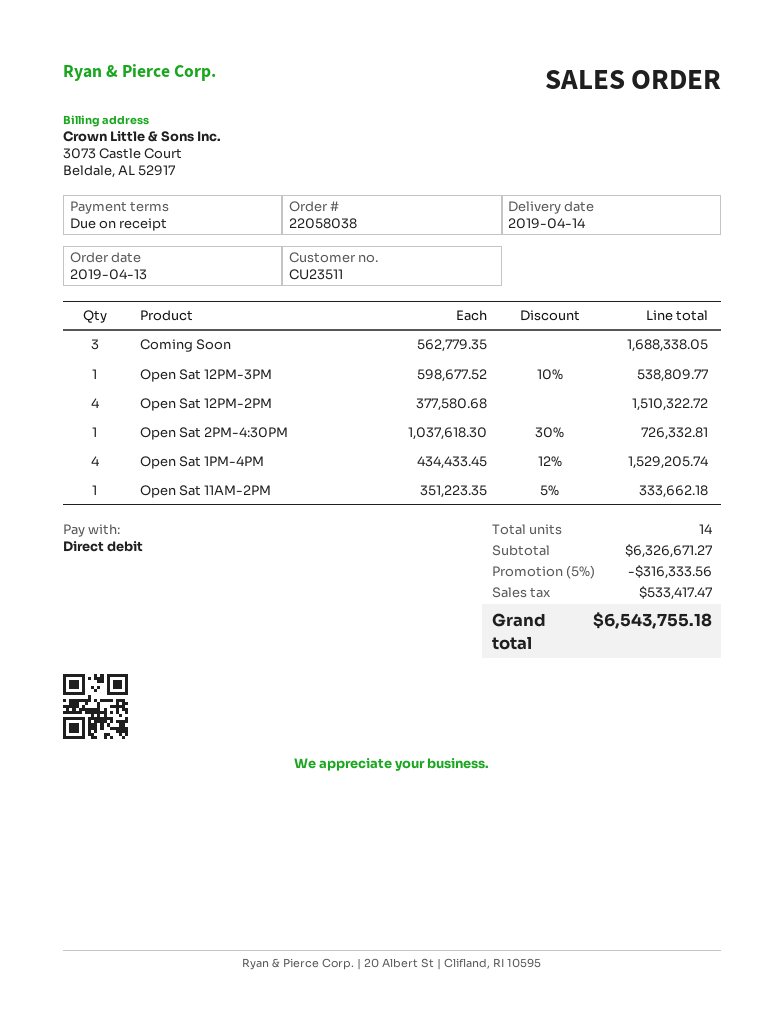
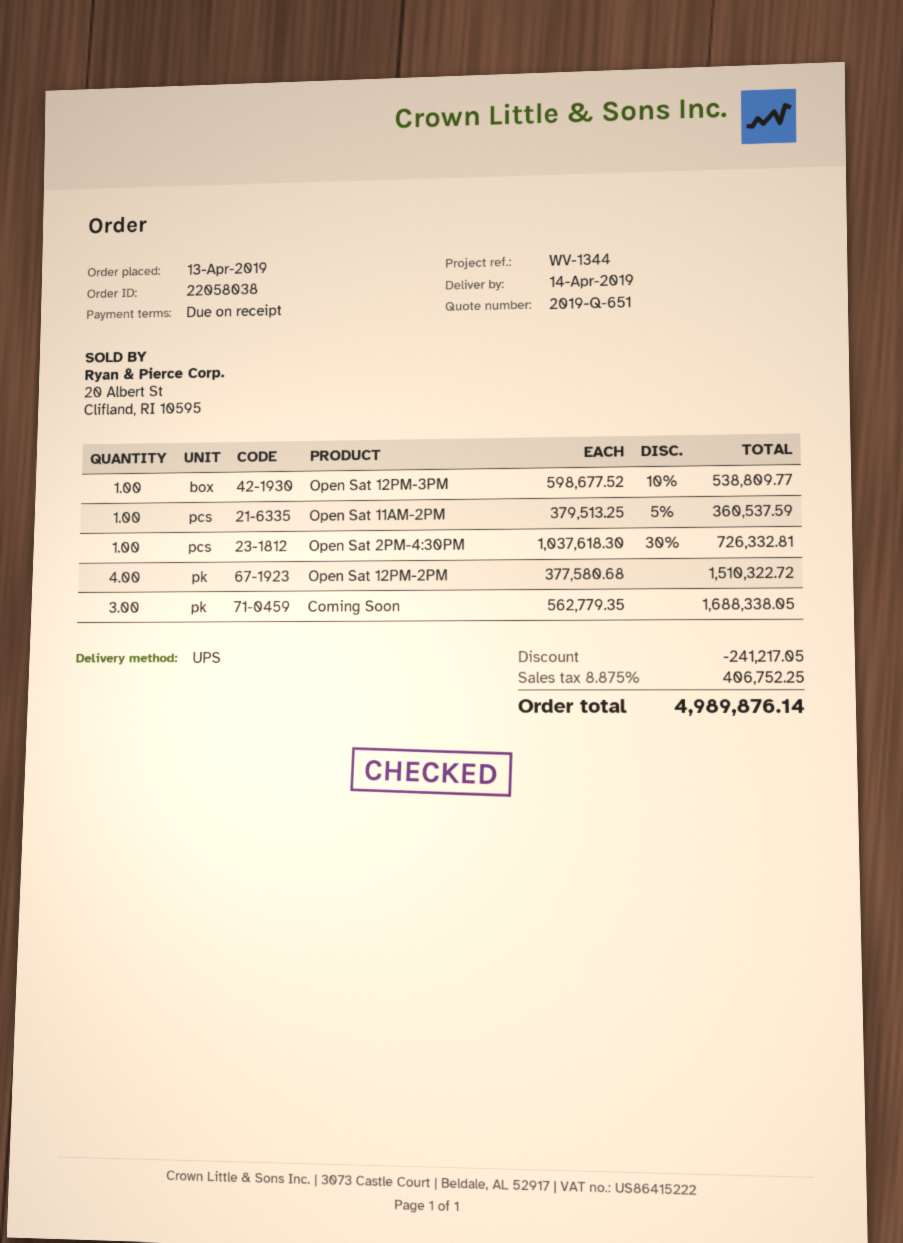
Open Sat 1PM-4PM: 4 x 434433.45 - 12% = 1529205.74 -> none
Open Sat 11AM-2PM: 1 x 351223.35 - 5% = 333662.18 -> 1 x 379513.25 - 5% = 360537.59
discount: 316333.56 -> 241217.05
tax: 533417.47 -> 406752.25
total: 6543755.18 -> 4989876.14

